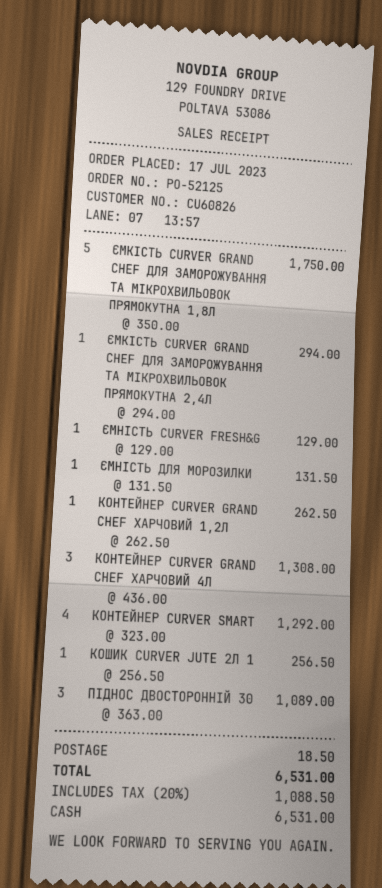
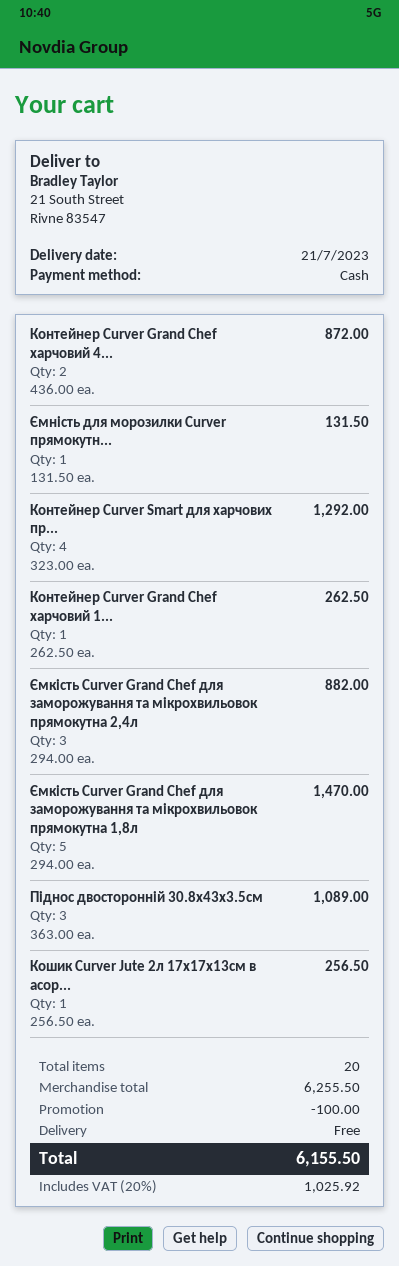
ЄМКІСТЬ CURVER GRAND CHEF ДЛЯ ЗАМОРОЖУВАННЯ ТА МІКРОХВИЛЬОВОК ПРЯМОКУТНА 1,8Л: 5 x 350.00 = 1750.00 -> 5 x 294.00 = 1470.00
ЄМКІСТЬ CURVER GRAND CHEF ДЛЯ ЗАМОРОЖУВАННЯ ТА МІКРОХВИЛЬОВОК ПРЯМОКУТНА 2,4Л: 1 x 294.00 = 294.00 -> 3 x 294.00 = 882.00
ЄМНІСТЬ CURVER FRESH&G: 1 x 129.00 = 129.00 -> none
КОНТЕЙНЕР CURVER GRAND CHEF ХАРЧОВИЙ 4Л: 3 x 436.00 = 1308.00 -> 2 x 436.00 = 872.00
discount: none -> 100.00
shipping: 18.50 -> 0.00
tax: 20% = 1088.50 -> 20% = 1025.92
total: 6531.00 -> 6155.50

